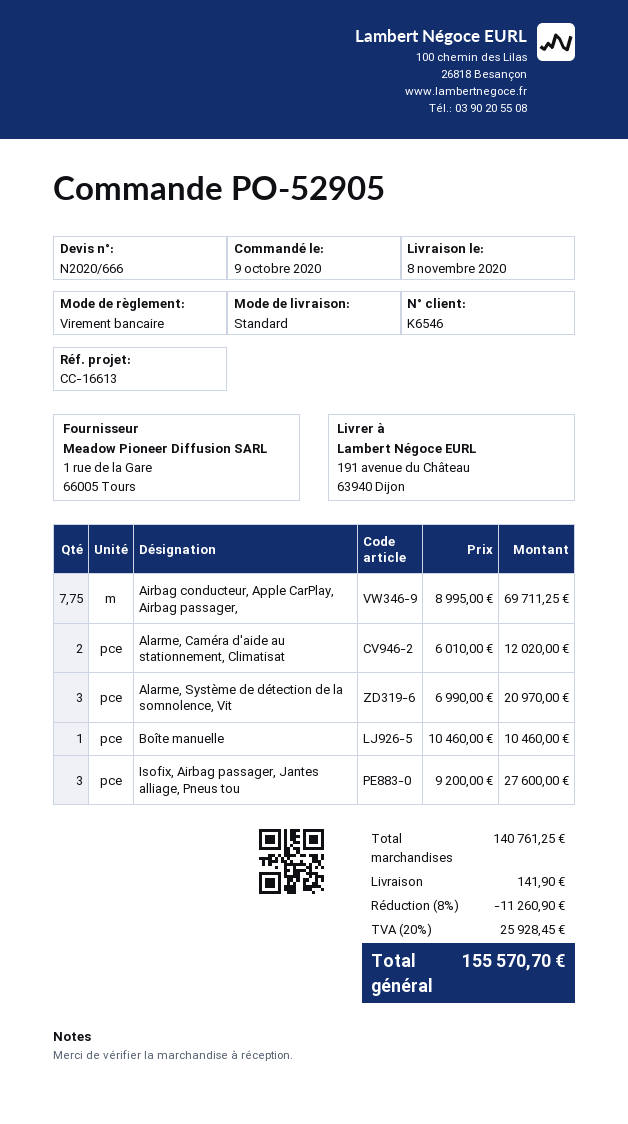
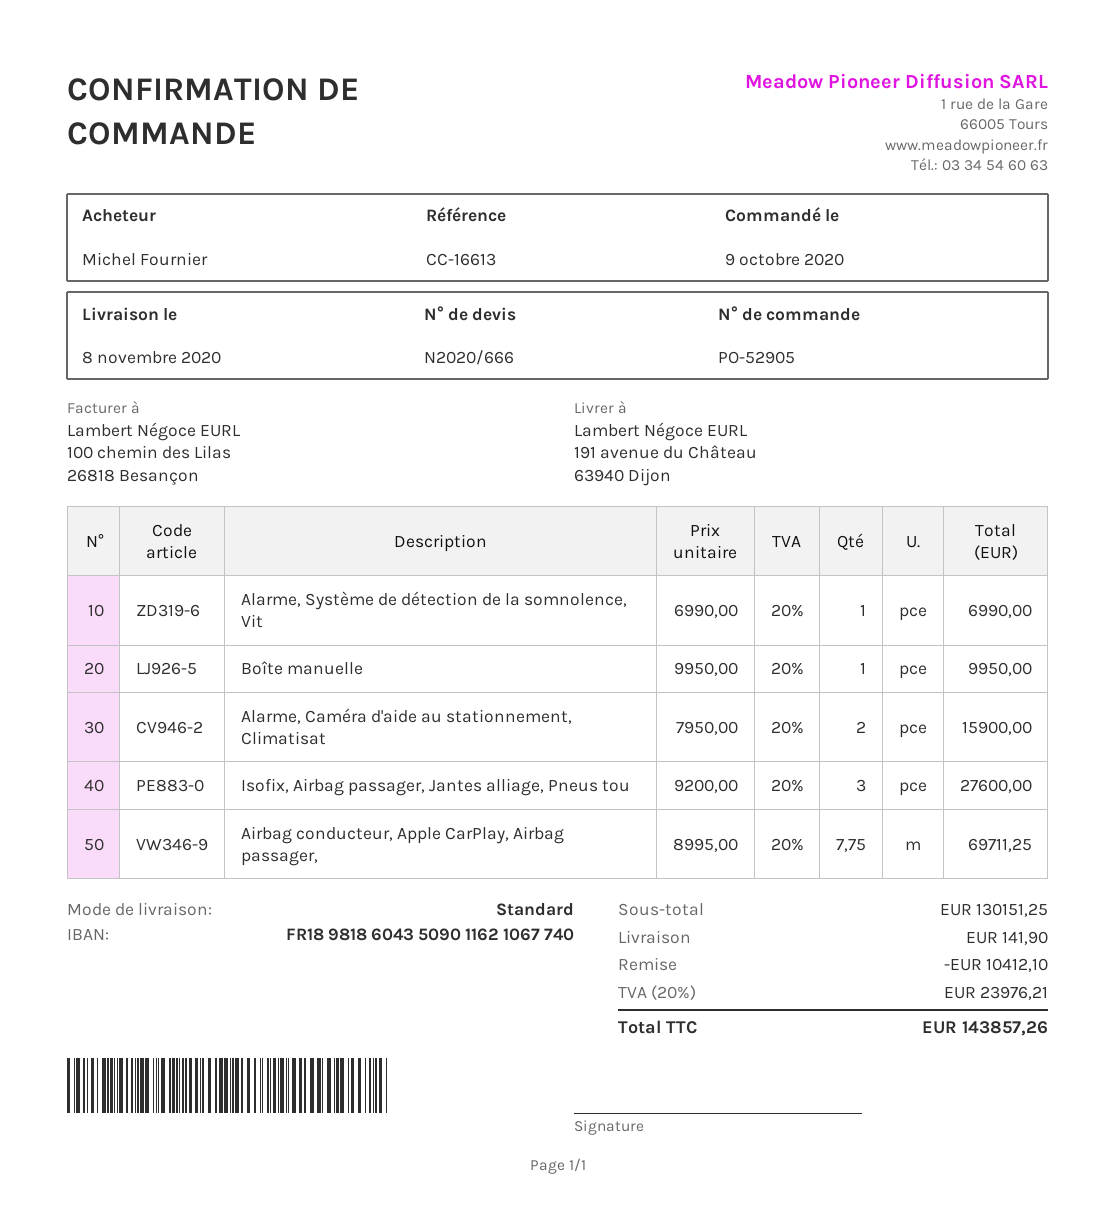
Alarme, Caméra d'aide au stationnement, Climatisat: 2 x 6010.00 = 12020.00 -> 2 x 7950.00 = 15900.00
Alarme, Système de détection de la somnolence, Vit: 3 x 6990.00 = 20970.00 -> 1 x 6990.00 = 6990.00
Boîte manuelle: 1 x 10460.00 = 10460.00 -> 1 x 9950.00 = 9950.00
subtotal: 140761.25 -> 130151.25
discount: 11260.90 -> 10412.10
tax: 20% = 25928.45 -> 20% = 23976.21
total: 155570.70 -> 143857.26

